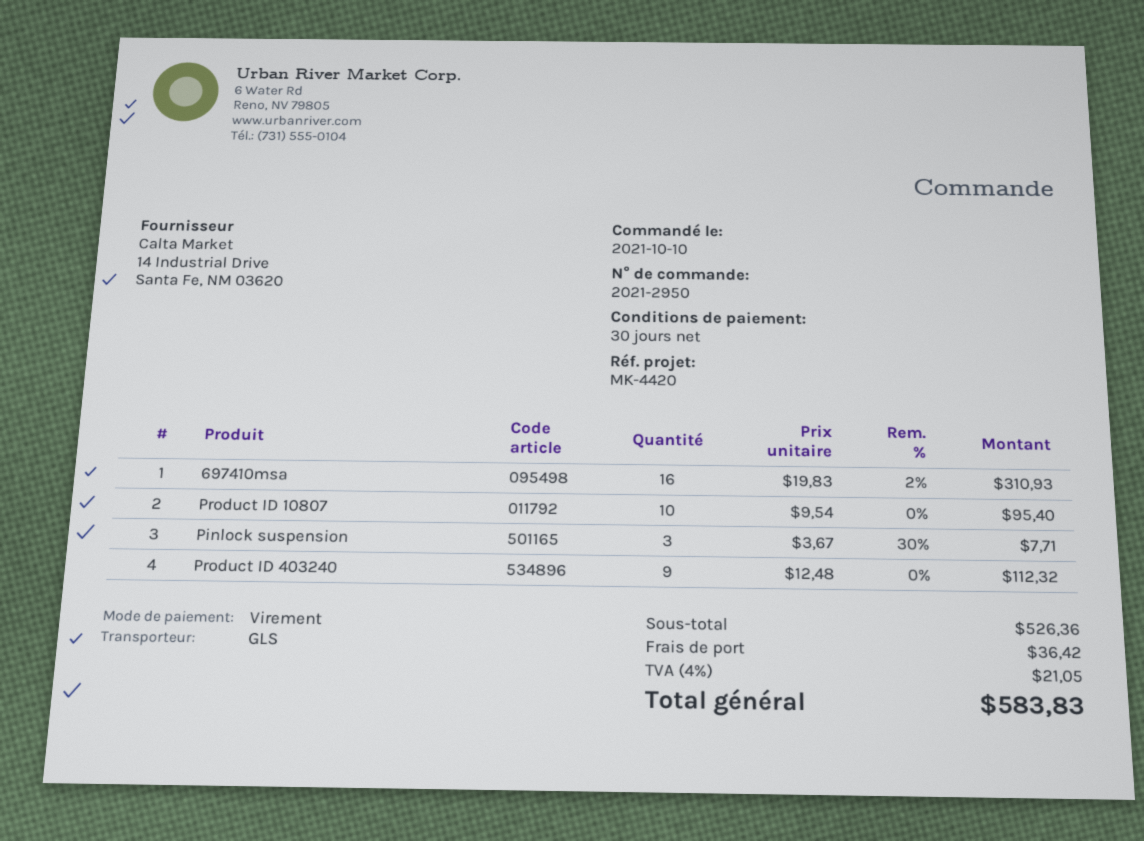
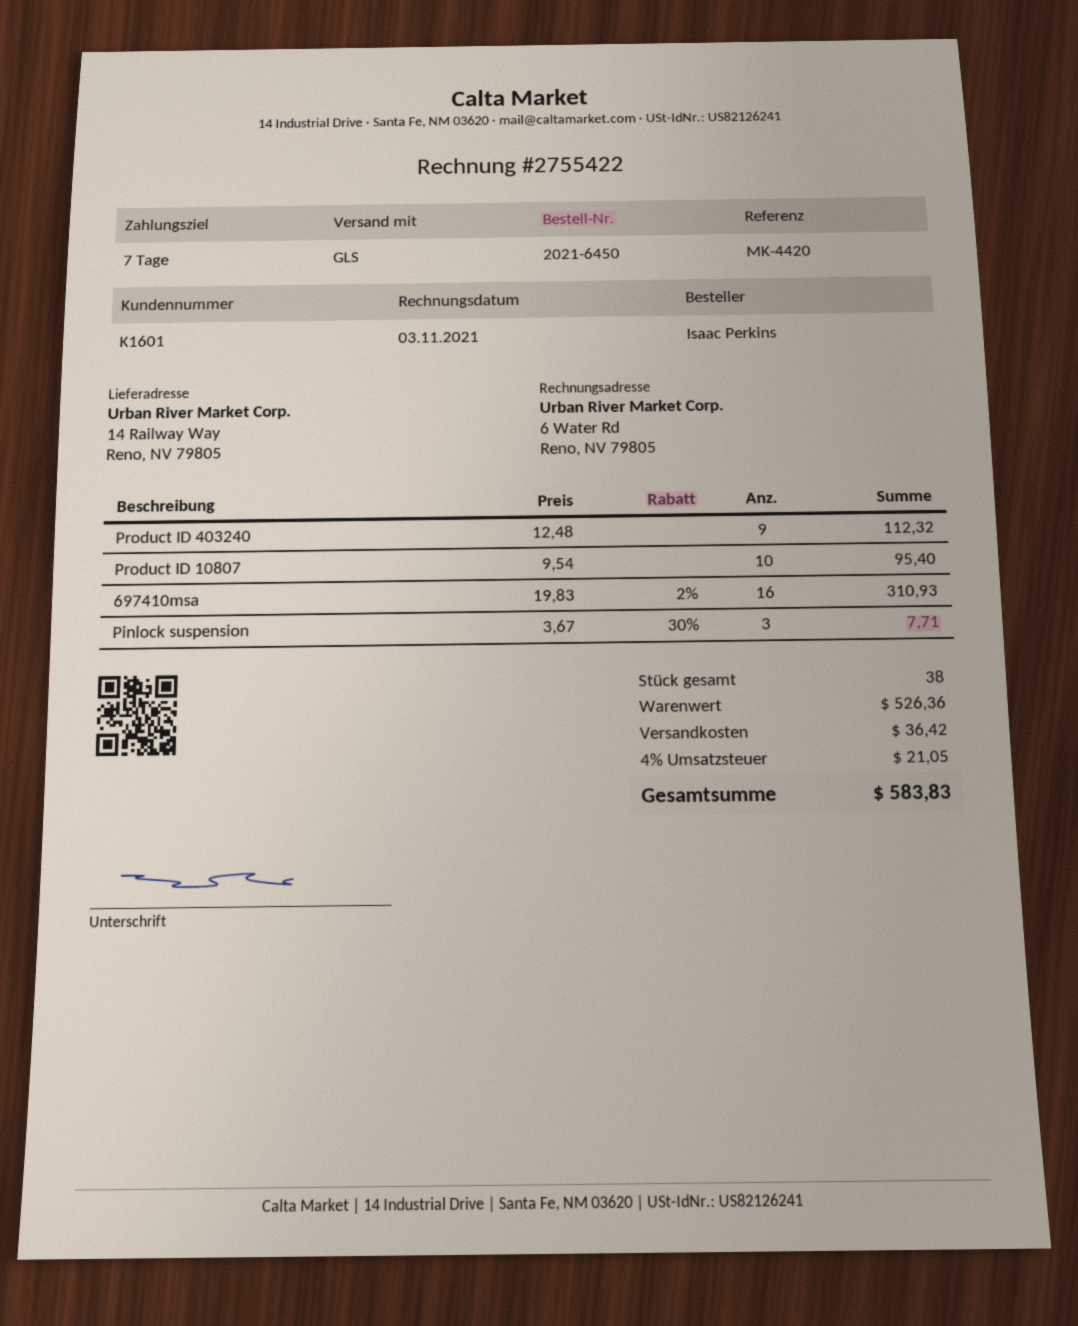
order number: 2021-2950 -> 2021-6450
payment terms: 30 days -> 7 days

